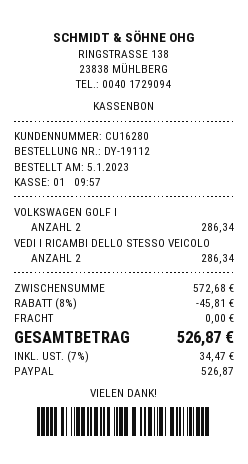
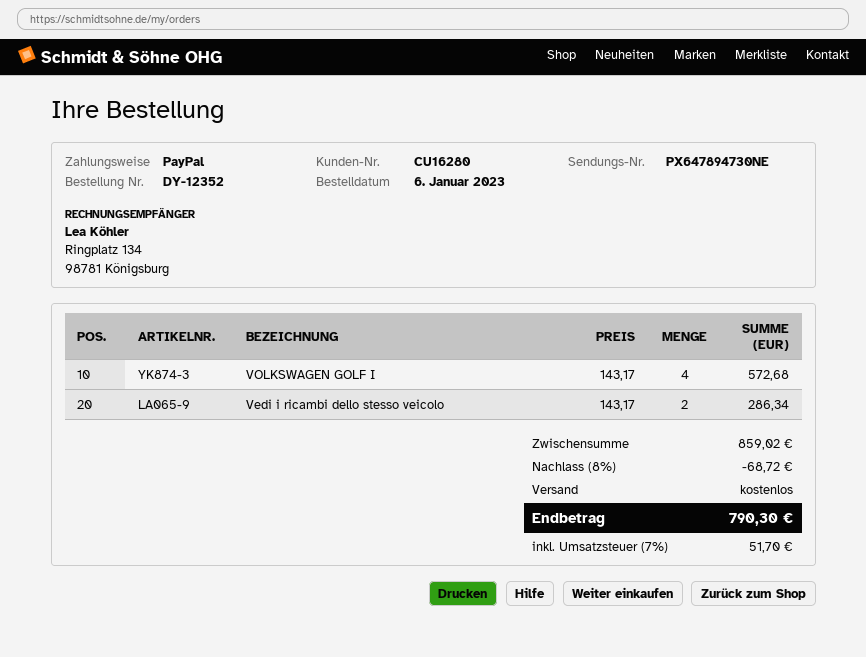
order number: DY-19112 -> DY-12352
order date: 2023-01-05 -> 2023-01-06
VOLKSWAGEN GOLF I: 2 for 286.34 -> 4 for 572.68
subtotal: 572.68 -> 859.02
discount: 8% = 45.81 -> 8% = 68.72
tax: 7% = 34.47 -> 7% = 51.70
total: 526.87 -> 790.30

